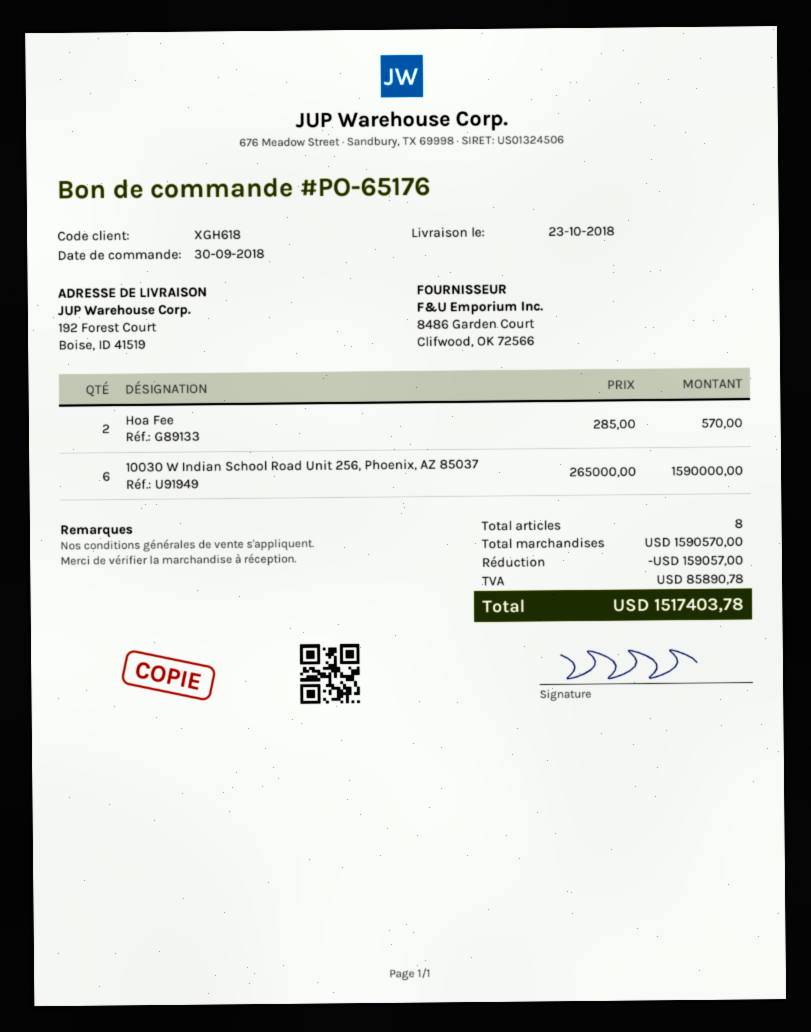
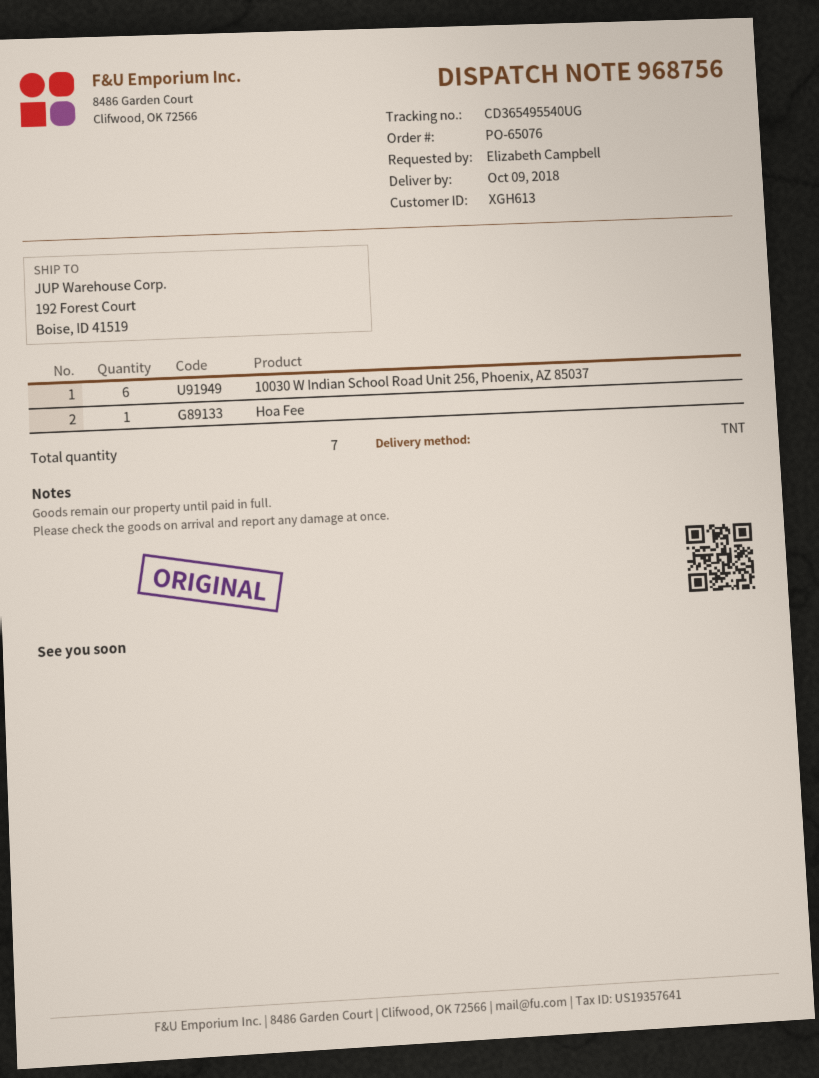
order number: PO-65176 -> PO-65076
delivery date: 2018-10-23 -> 2018-10-09
customer number: XGH618 -> XGH613
Hoa Fee: 2 -> 1
total quantity: 8 -> 7

